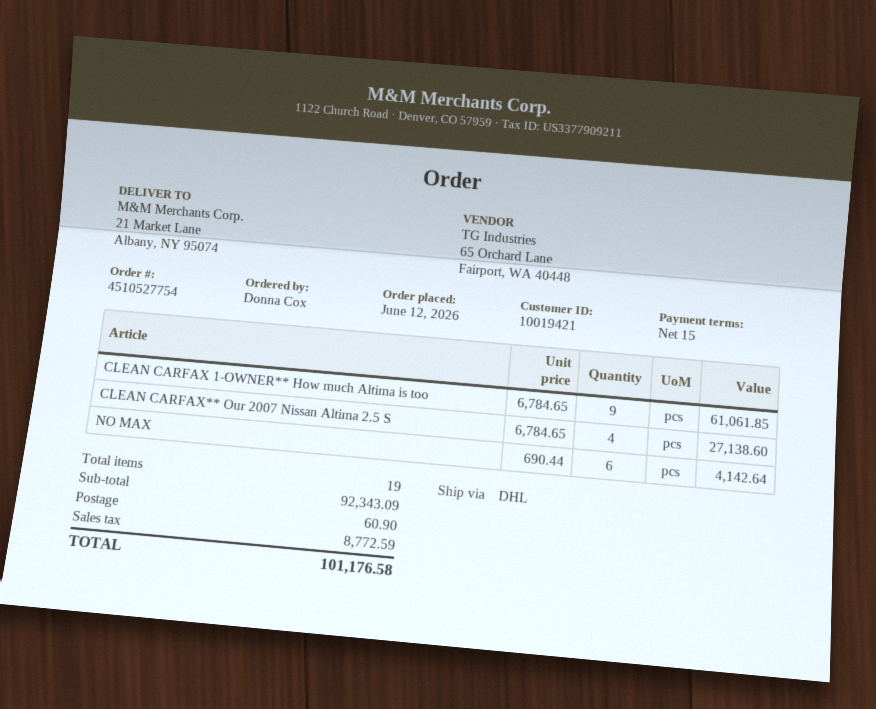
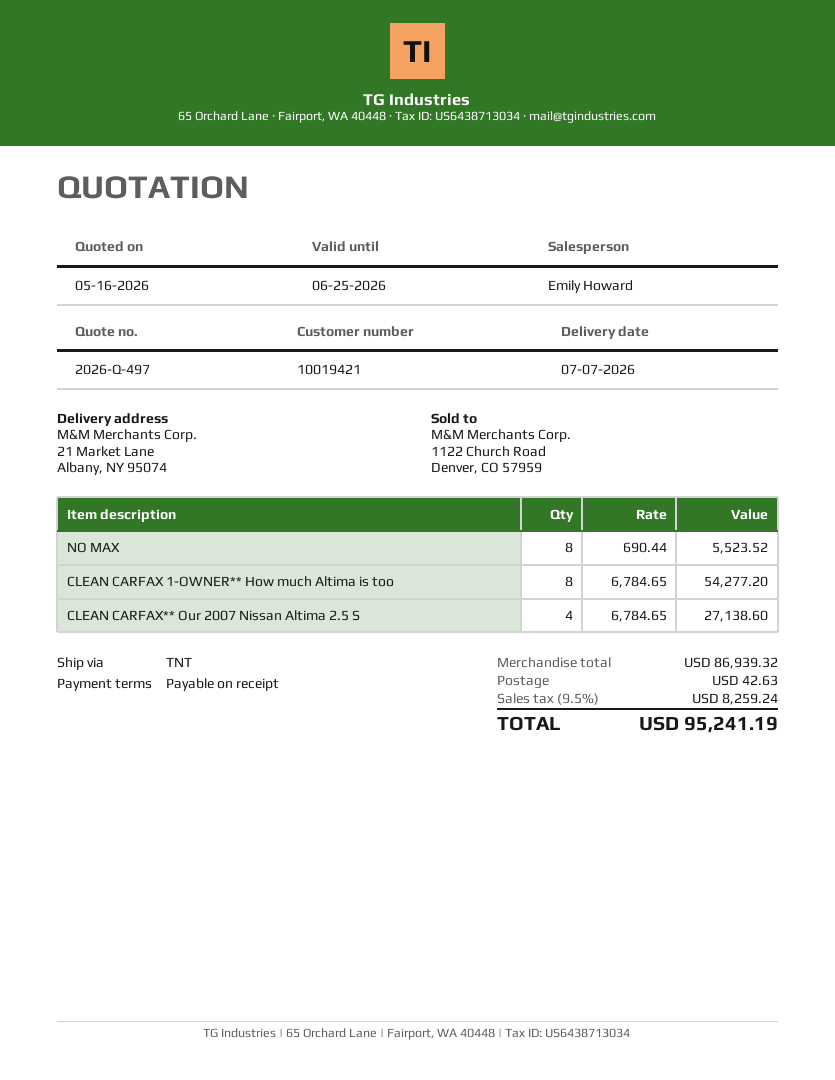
payment terms: 15 days -> on receipt
shipping method: DHL -> TNT
CLEAN CARFAX 1-OWNER** How much Altima is too: 9 x 6784.65 = 61061.85 -> 8 x 6784.65 = 54277.20
NO MAX: 6 x 690.44 = 4142.64 -> 8 x 690.44 = 5523.52
subtotal: 92343.09 -> 86939.32
shipping: 60.90 -> 42.63
tax: 8772.59 -> 8259.24
total: 101176.58 -> 95241.19

